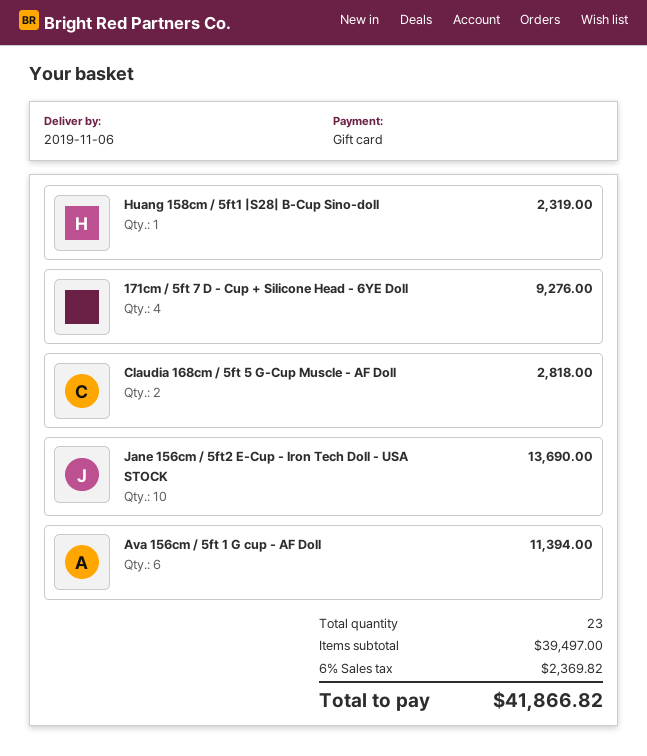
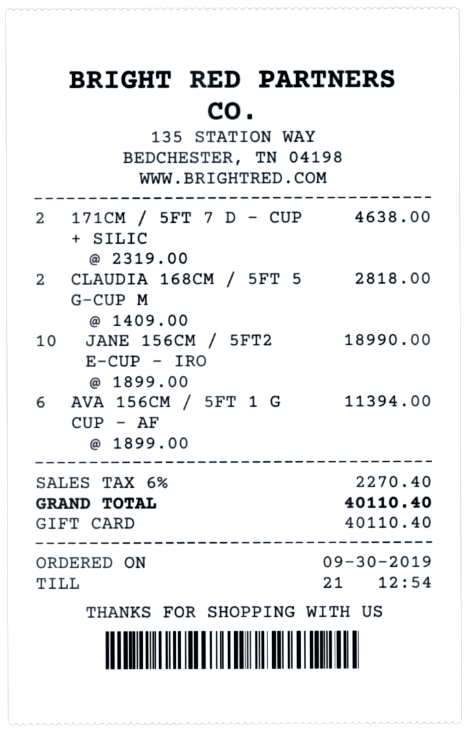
Huang 158cm / 5ft1 |S28| B-Cup Sino-doll: 1 for 2319.00 -> none
171cm / 5ft 7 D - Cup + Silicone Head - 6YE Doll: 4 for 9276.00 -> 2 for 4638.00
Jane 156cm / 5ft2 E-Cup - Iron Tech Doll - USA STOCK: 10 for 13690.00 -> 10 for 18990.00
tax: 6% = 2369.82 -> 6% = 2270.40
total: 41866.82 -> 40110.40

